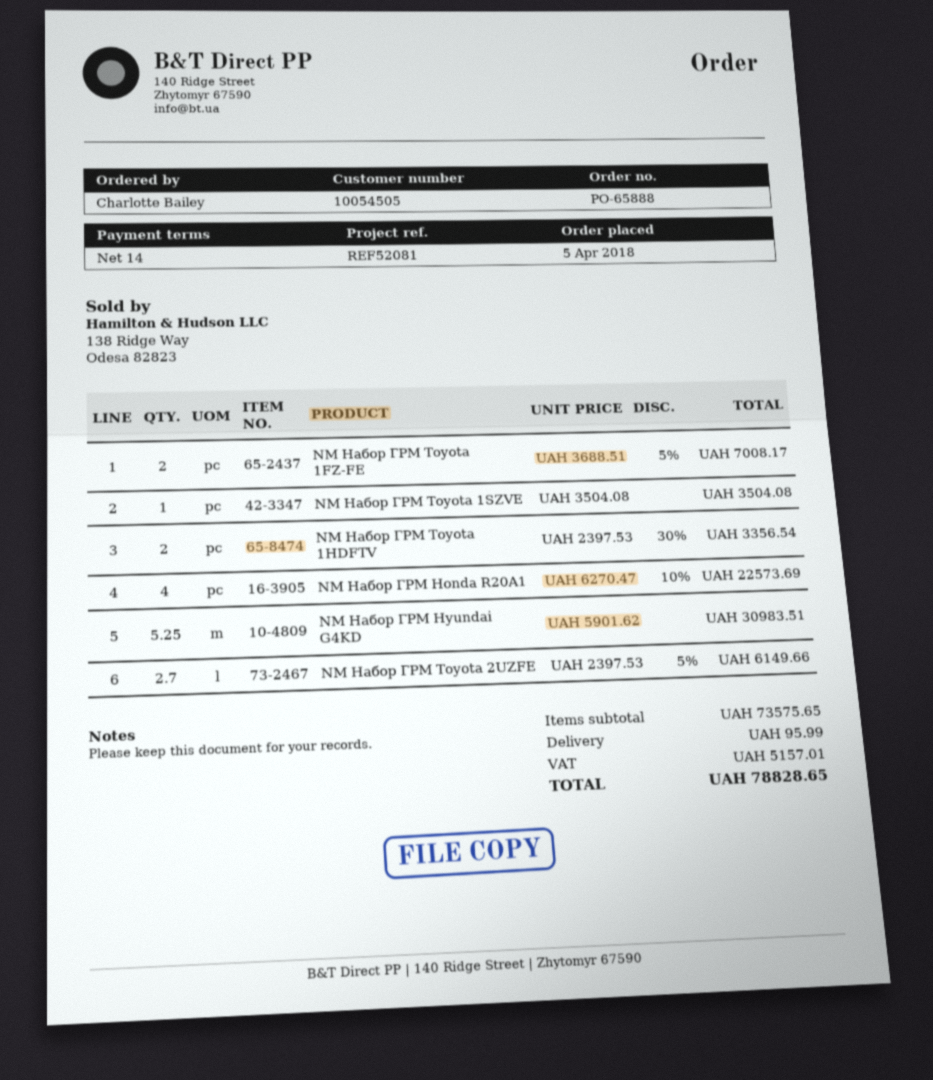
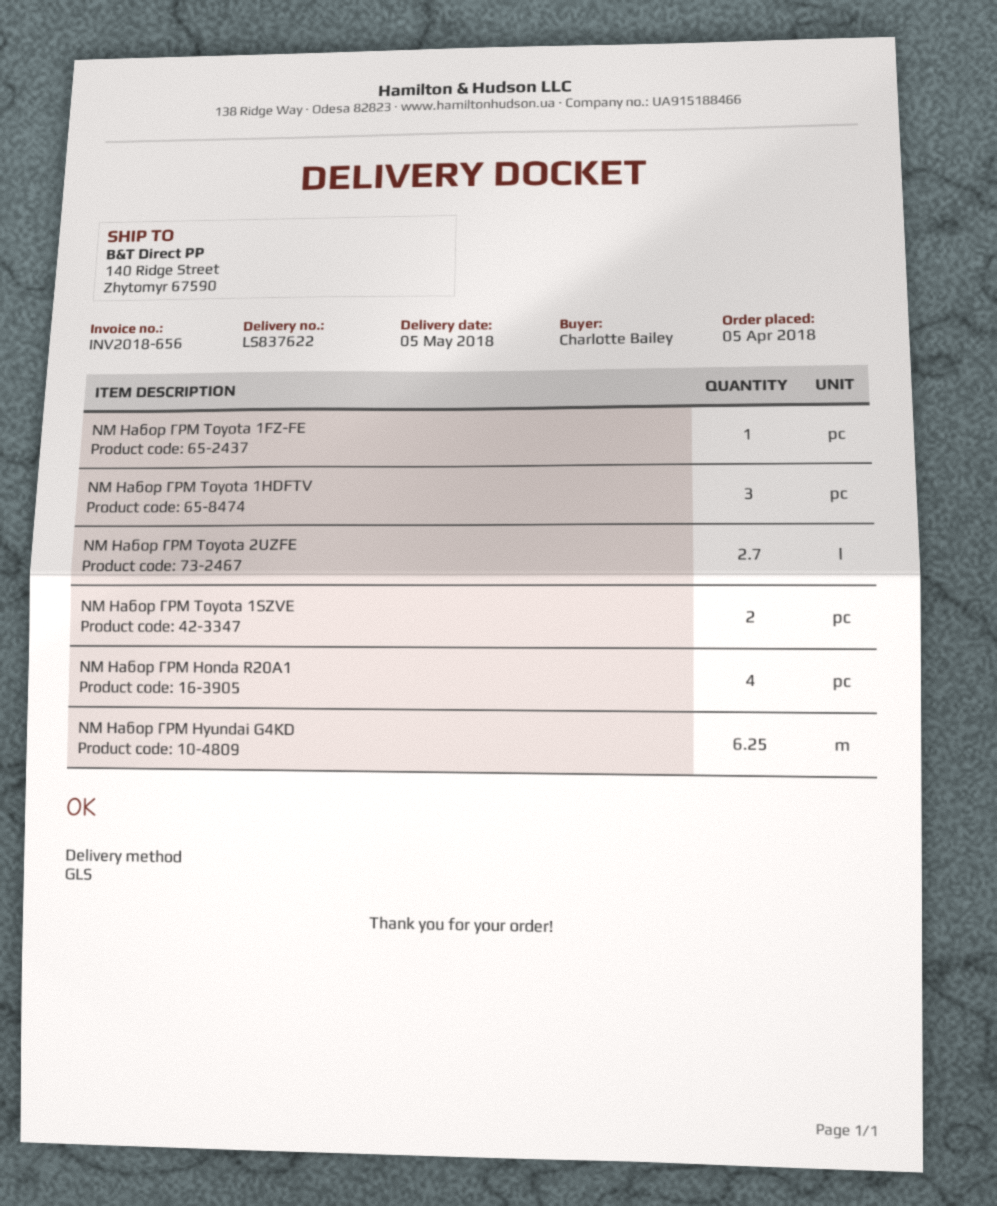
NM Набор ГРМ Toyota 1FZ-FE: 2 -> 1
NM Набор ГРМ Toyota 1SZVE: 1 -> 2
NM Набор ГРМ Toyota 1HDFTV: 2 -> 3
NM Набор ГРМ Hyundai G4KD: 5.25 -> 6.25

